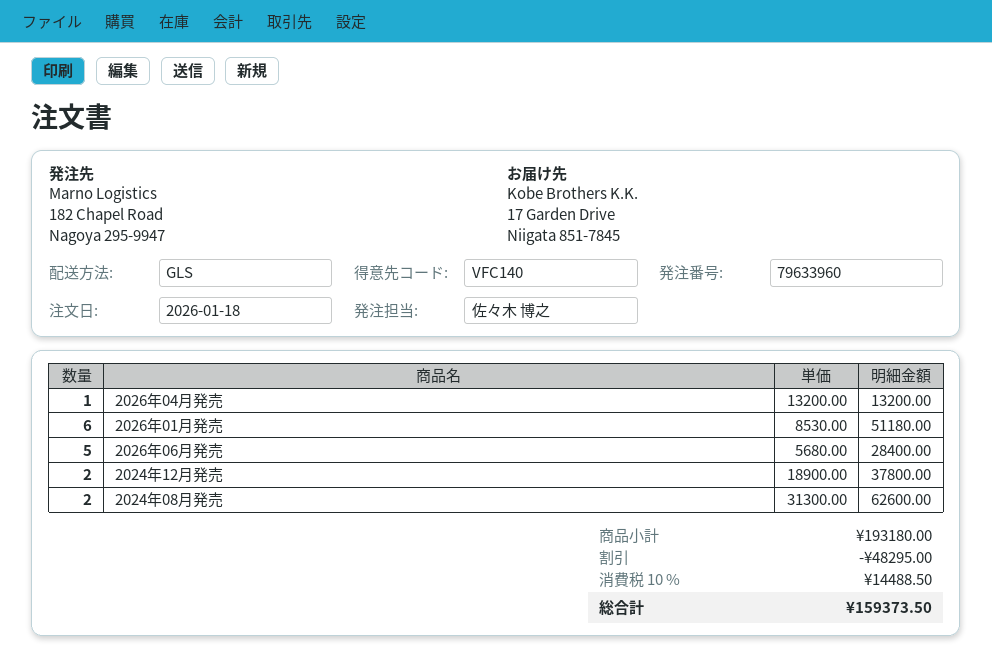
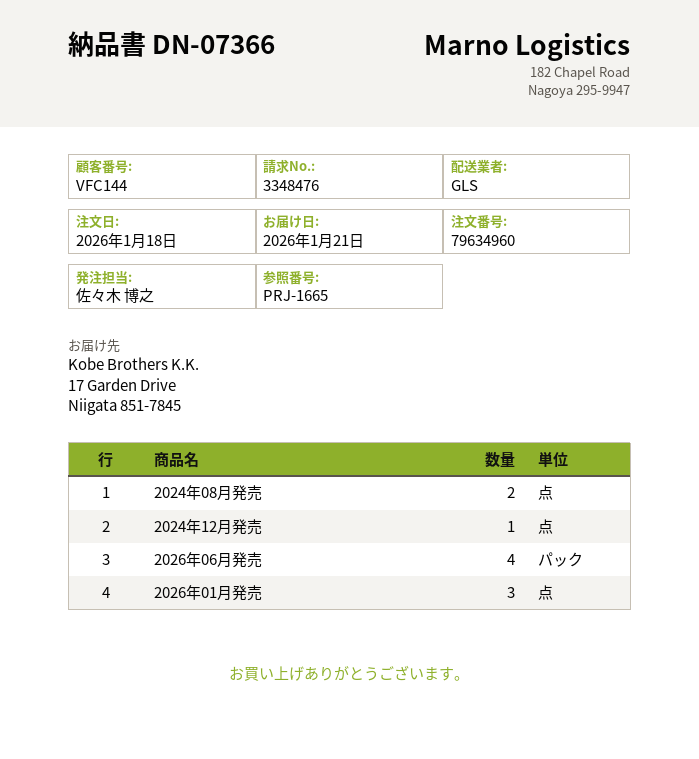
order number: 79633960 -> 79634960
customer number: VFC140 -> VFC144
2026年04月発売: 1 -> none
2026年01月発売: 6 -> 3
2026年06月発売: 5 -> 4
2024年12月発売: 2 -> 1

